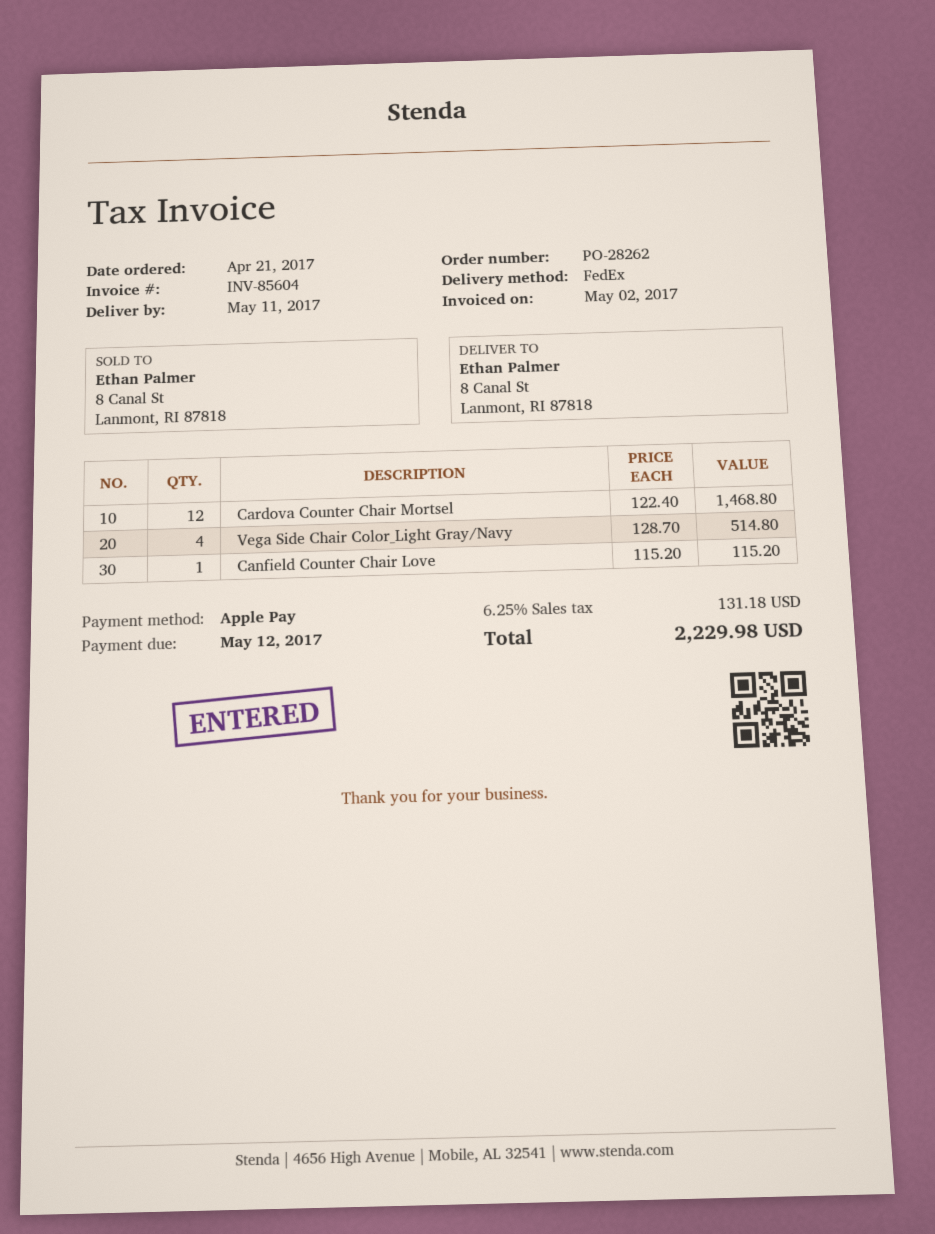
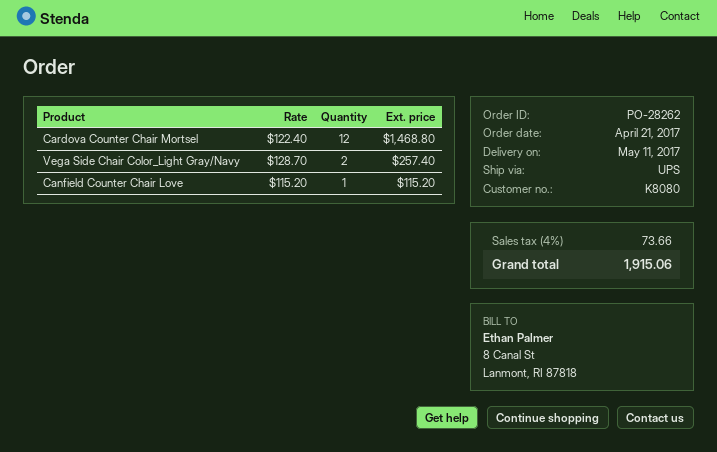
shipping method: FedEx -> UPS
Vega Side Chair Color_Light Gray/Navy: 4 x 128.70 = 514.80 -> 2 x 128.70 = 257.40
tax: 6.25% = 131.18 -> 4% = 73.66
total: 2229.98 -> 1915.06

